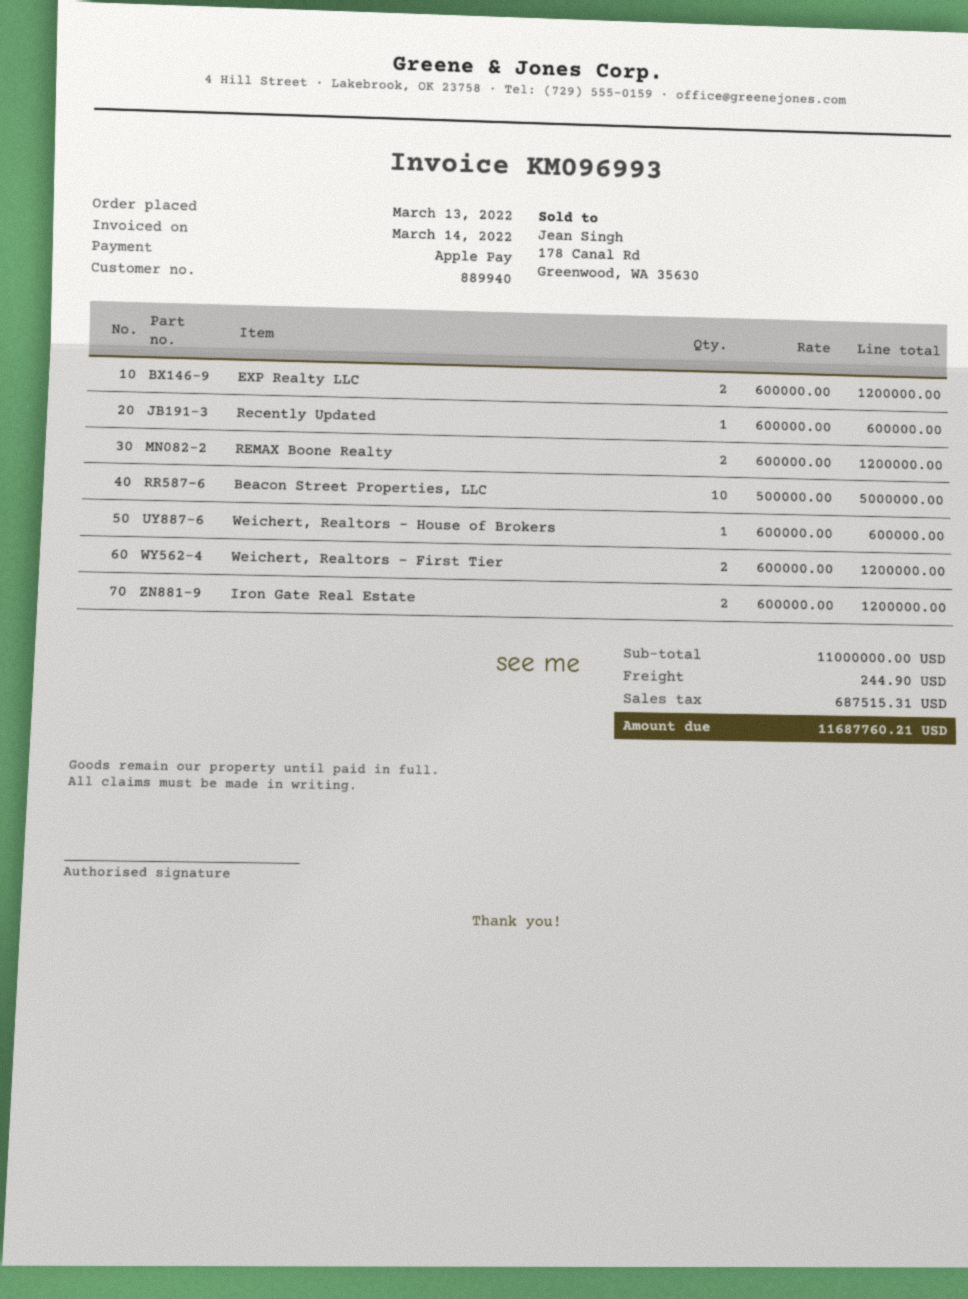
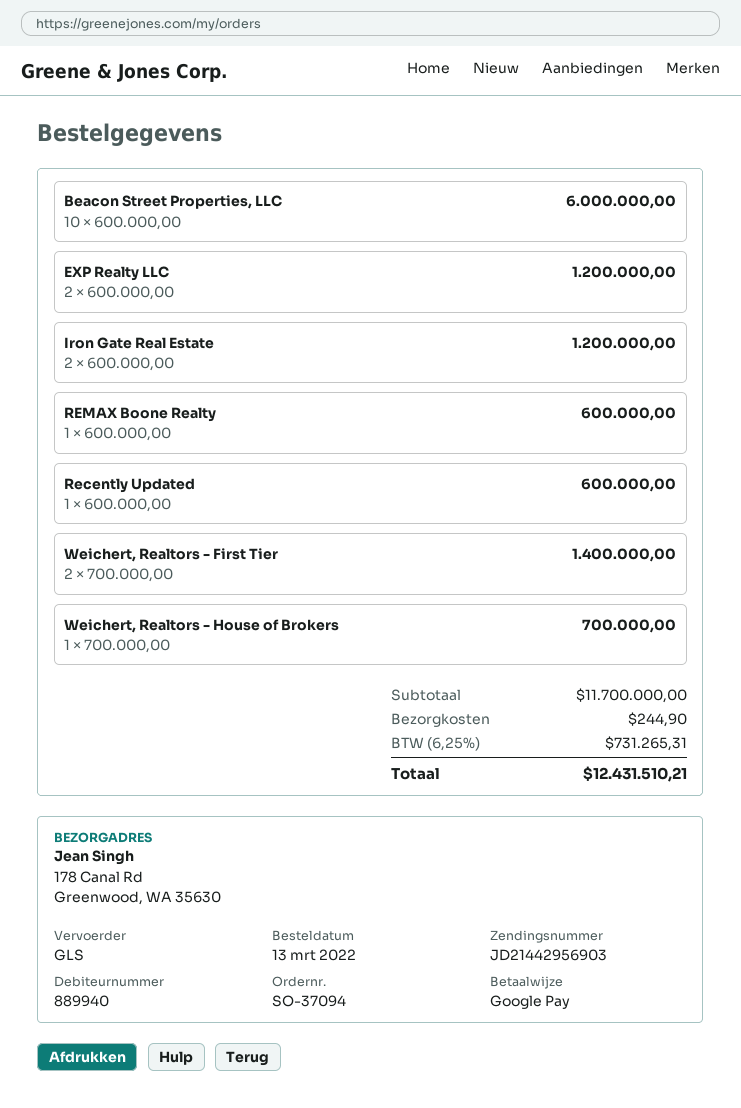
payment method: Apple Pay -> Google Pay
REMAX Boone Realty: 2 x 600000.00 = 1200000.00 -> 1 x 600000.00 = 600000.00
Beacon Street Properties, LLC: 10 x 500000.00 = 5000000.00 -> 10 x 600000.00 = 6000000.00
Weichert, Realtors - House of Brokers: 1 x 600000.00 = 600000.00 -> 1 x 700000.00 = 700000.00
Weichert, Realtors - First Tier: 2 x 600000.00 = 1200000.00 -> 2 x 700000.00 = 1400000.00
subtotal: 11000000.00 -> 11700000.00
tax: 687515.31 -> 731265.31
total: 11687760.21 -> 12431510.21

